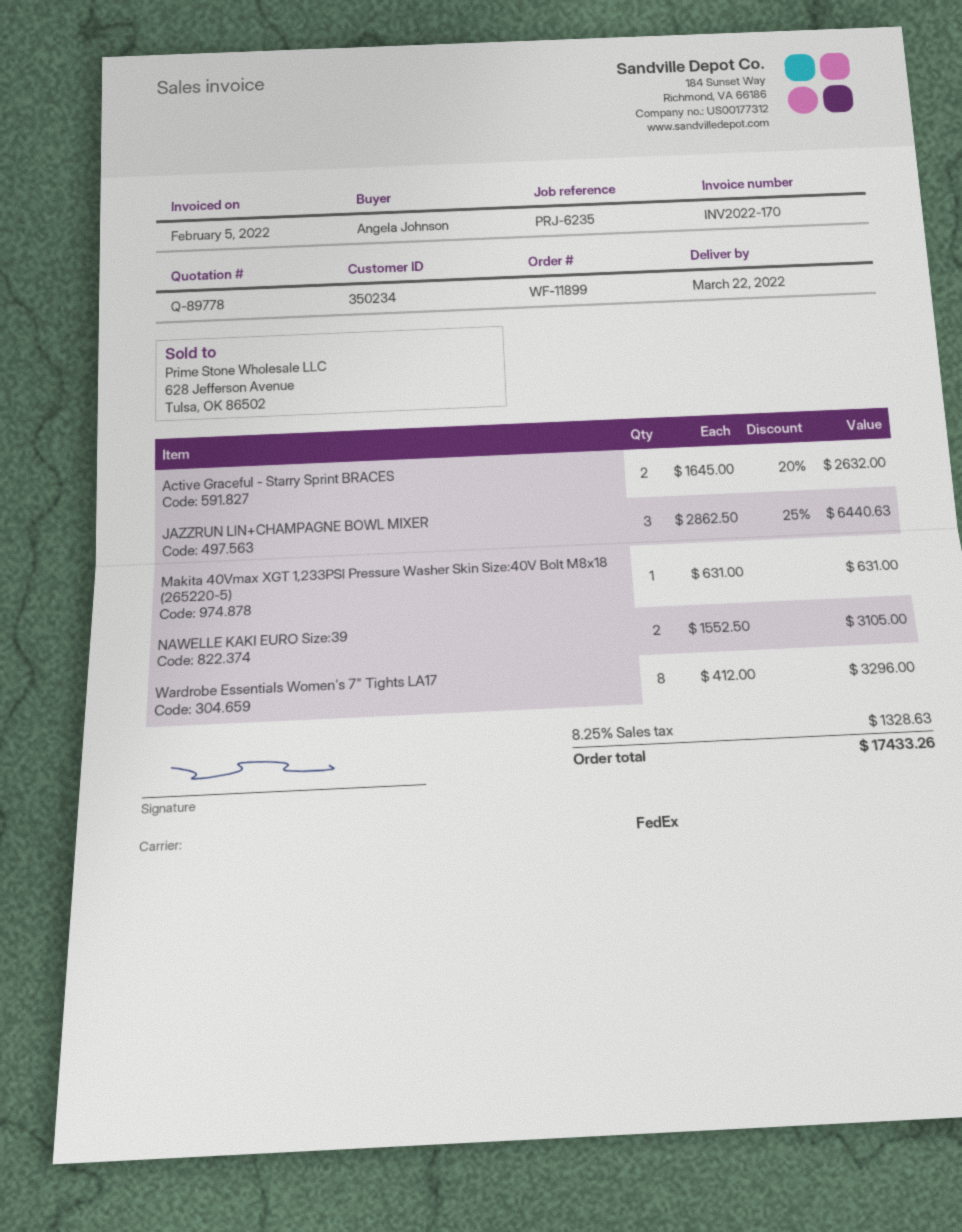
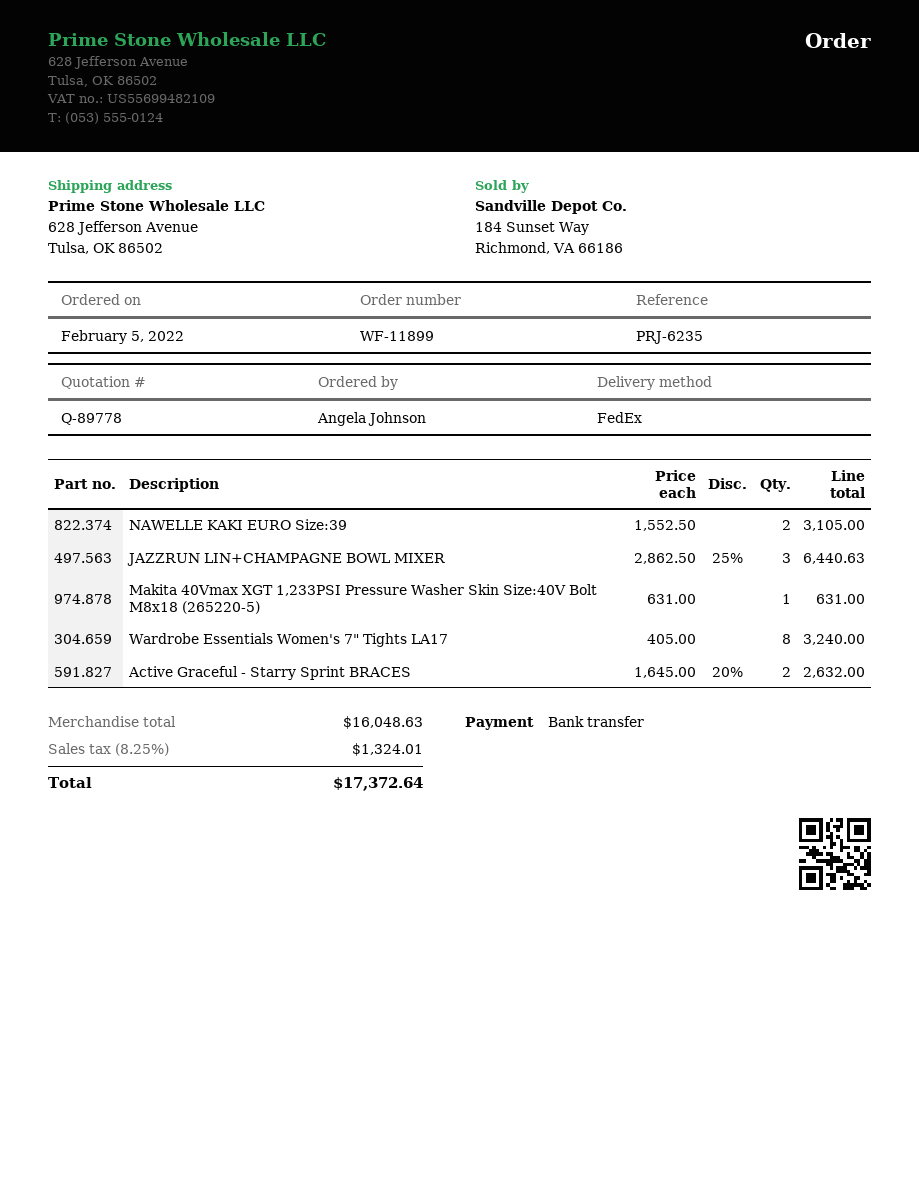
Wardrobe Essentials Women's 7" Tights LA17: 8 x 412.00 = 3296.00 -> 8 x 405.00 = 3240.00
tax: 8.25% = 1328.63 -> 8.25% = 1324.01
total: 17433.26 -> 17372.64

